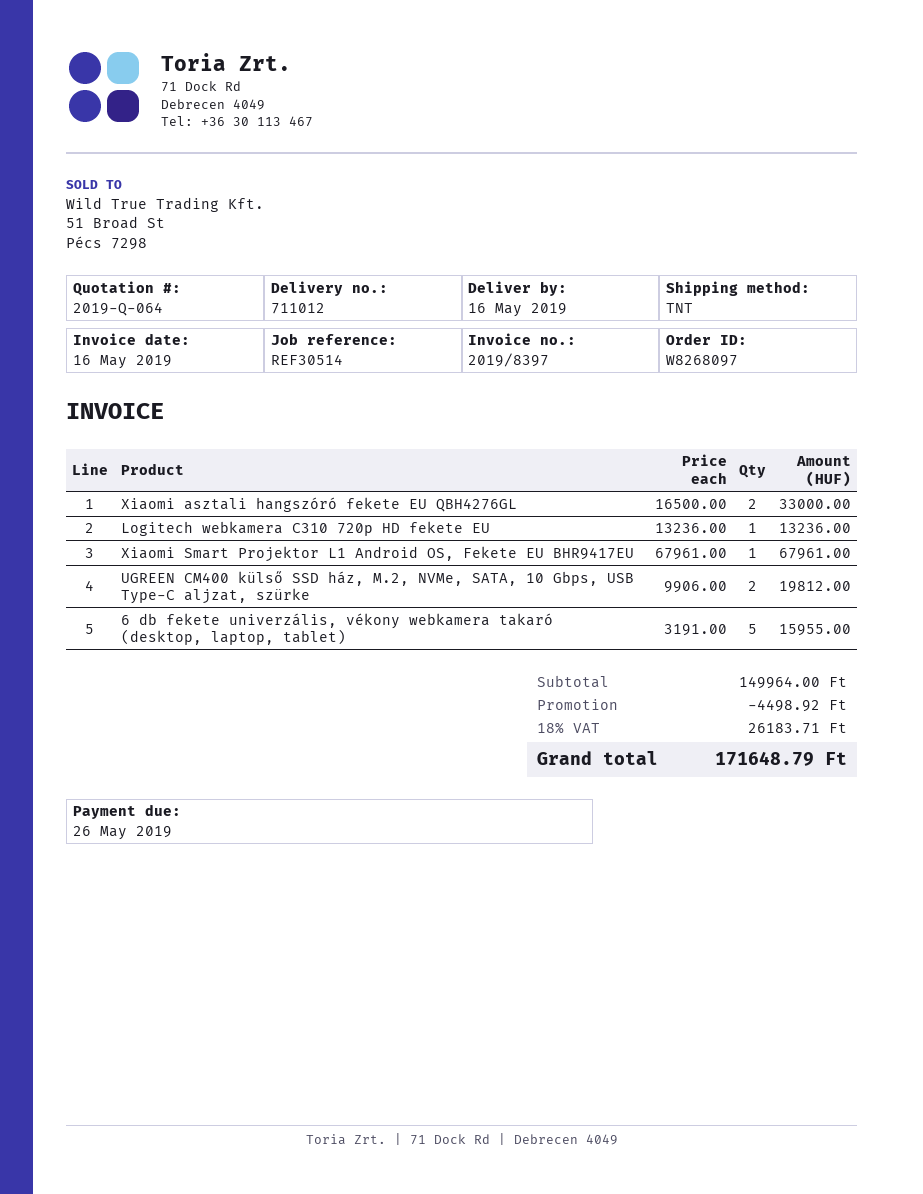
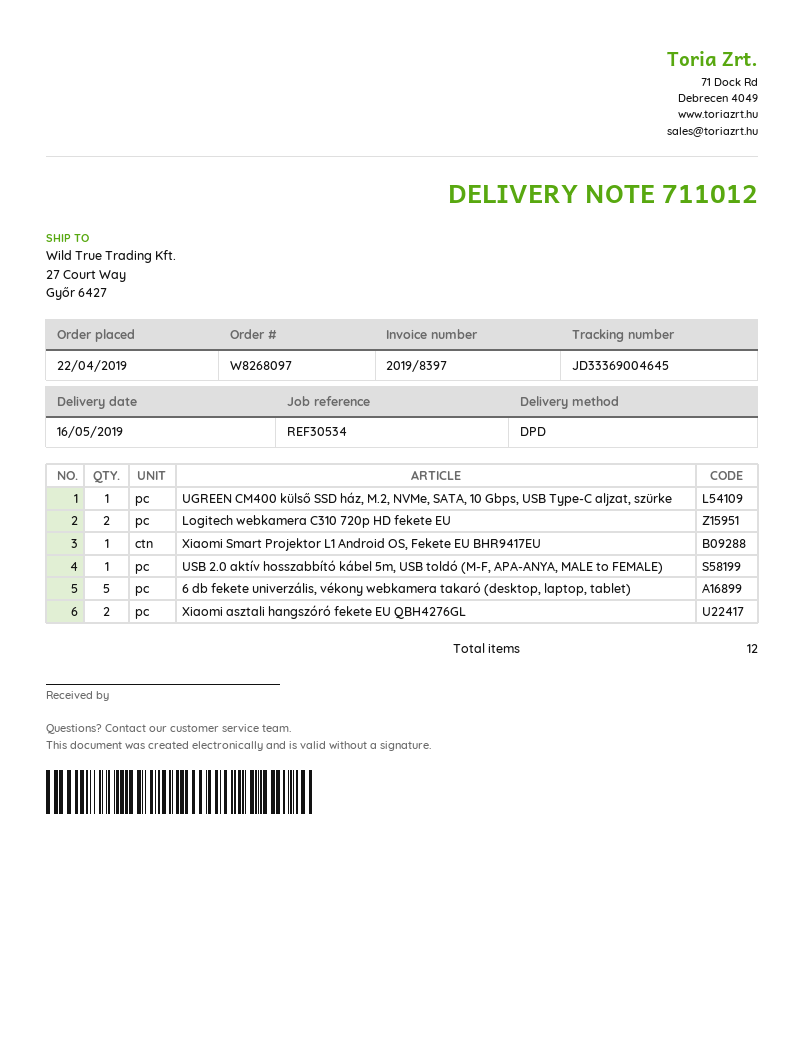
reference: REF30514 -> REF30534
shipping method: TNT -> DPD
Logitech webkamera C310 720p HD fekete EU: 1 -> 2
UGREEN CM400 külső SSD ház, M.2, NVMe, SATA, 10 Gbps, USB Type-C aljzat, szürke: 2 -> 1
USB 2.0 aktív hosszabbító kábel 5m, USB toldó (M-F, APA-ANYA, MALE to FEMALE): none -> 1

